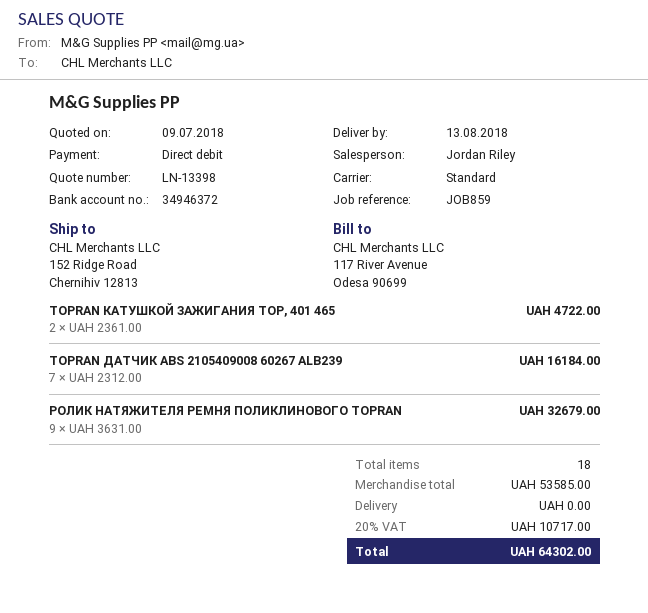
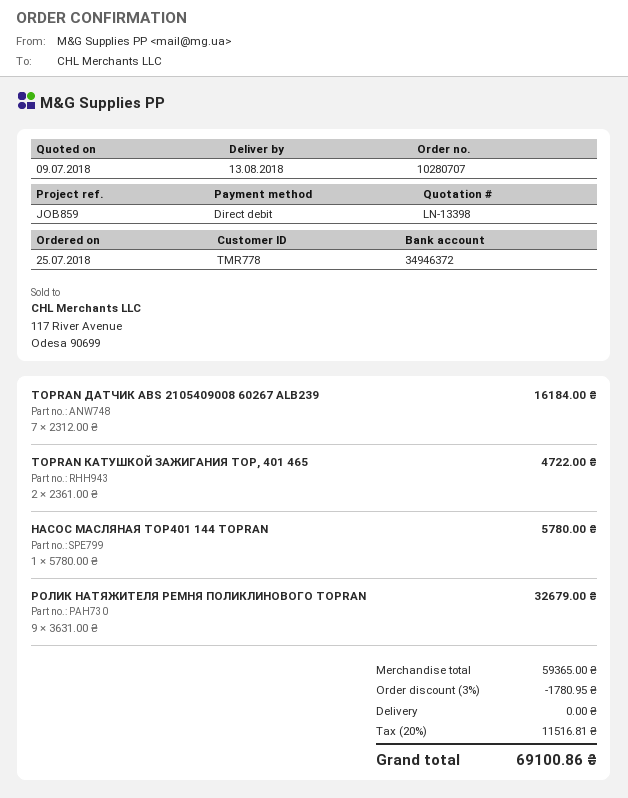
НАСОС МАСЛЯНАЯ TOP401 144 TOPRAN: none -> 1 x 5780.00 = 5780.00
subtotal: 53585.00 -> 59365.00
discount: none -> 3% = 1780.95
tax: 20% = 10717.00 -> 20% = 11516.81
total: 64302.00 -> 69100.86

